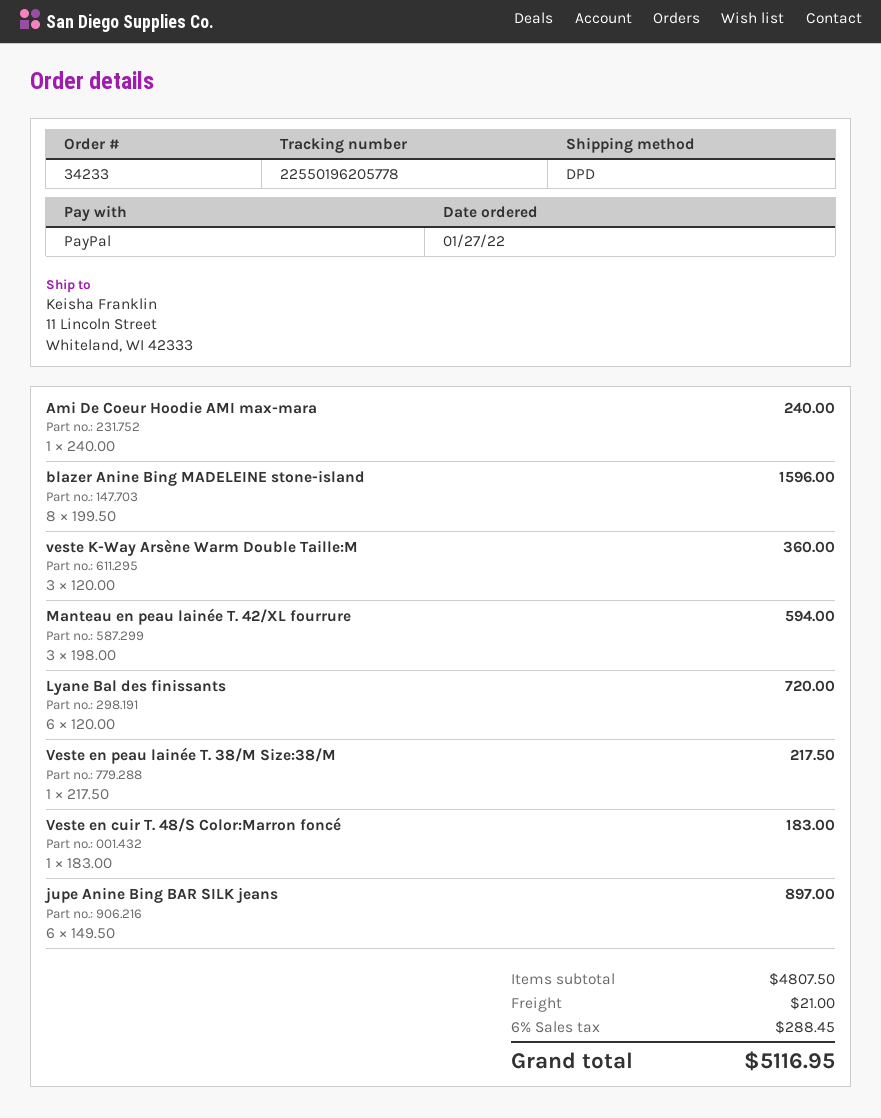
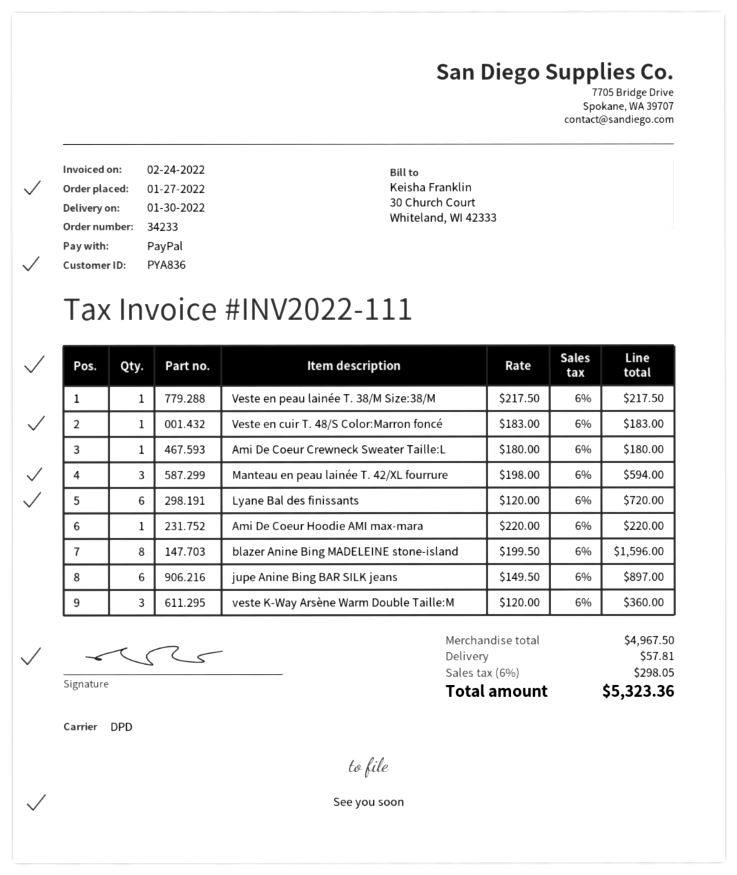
Ami De Coeur Hoodie AMI max-mara: 1 x 240.00 = 240.00 -> 1 x 220.00 = 220.00
Ami De Coeur Crewneck Sweater Taille:L: none -> 1 x 180.00 = 180.00
subtotal: 4807.50 -> 4967.50
shipping: 21.00 -> 57.81
tax: 6% = 288.45 -> 6% = 298.05
total: 5116.95 -> 5323.36

